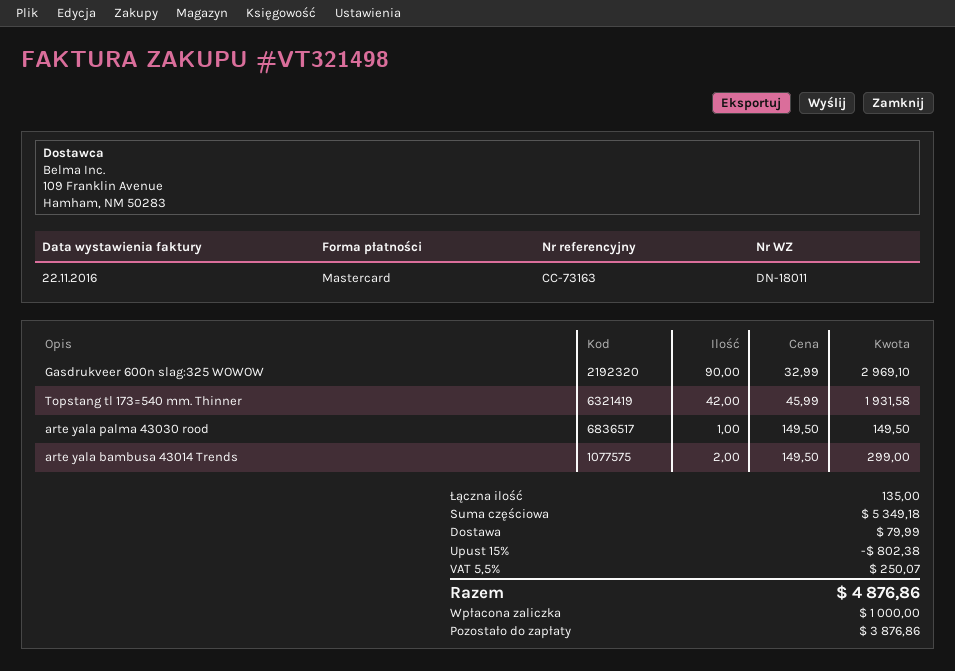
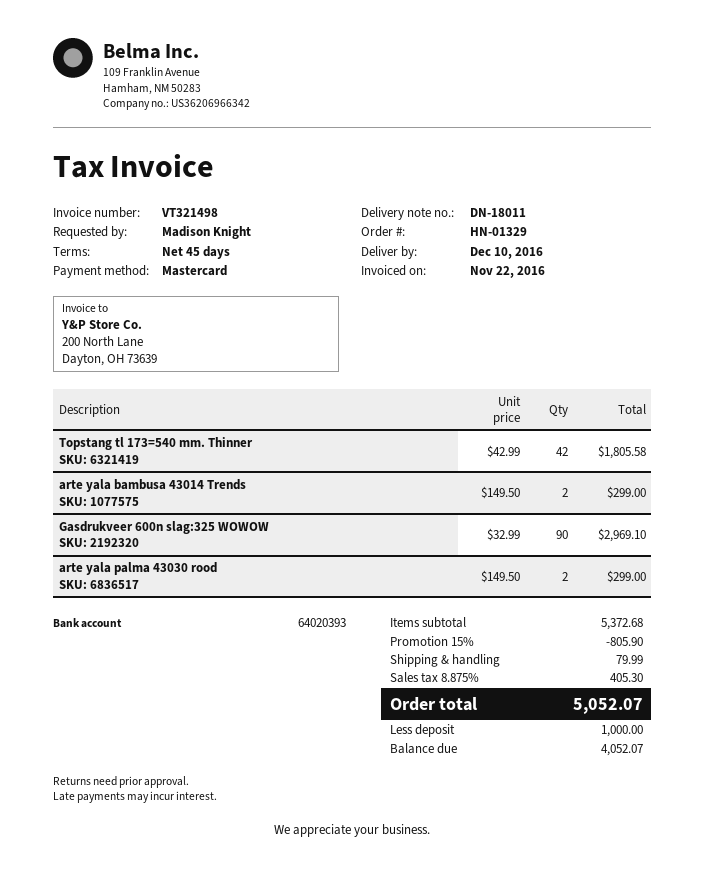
Topstang tl 173=540 mm. Thinner: 42 x 45.99 = 1931.58 -> 42 x 42.99 = 1805.58
arte yala palma 43030 rood: 1 x 149.50 = 149.50 -> 2 x 149.50 = 299.00
subtotal: 5349.18 -> 5372.68
discount: 15% = 802.38 -> 15% = 805.90
tax: 5.5% = 250.07 -> 8.875% = 405.30
total: 4876.86 -> 5052.07
balance: 3876.86 -> 4052.07

